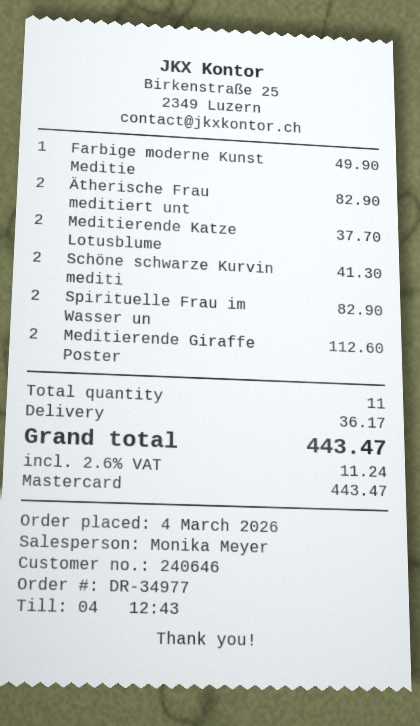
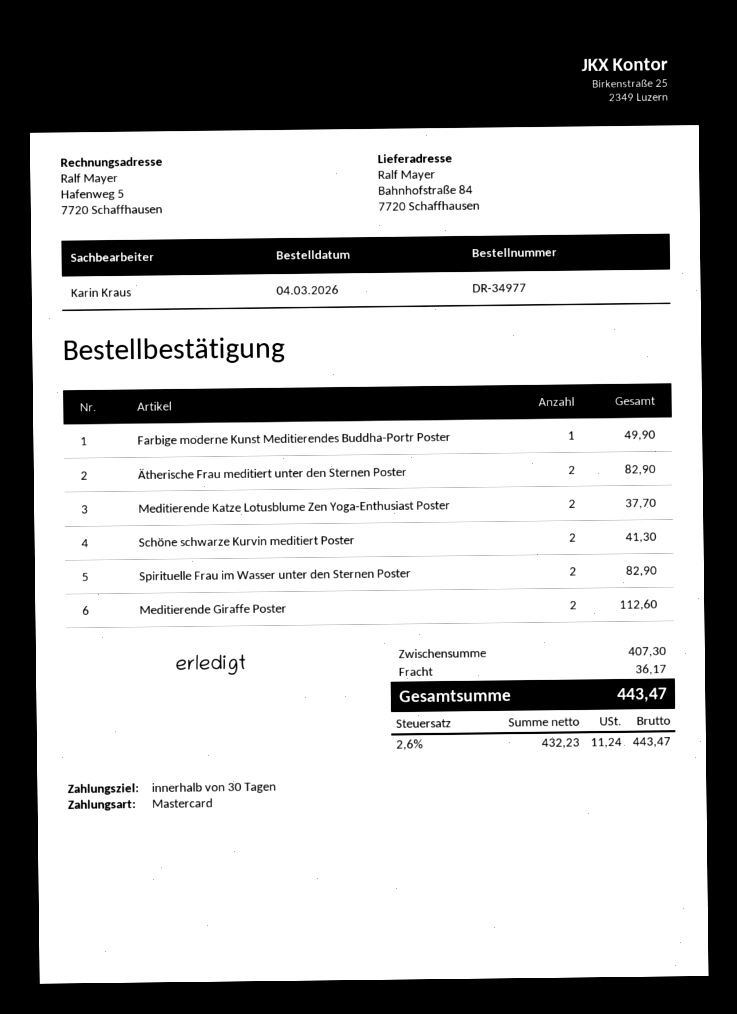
sales rep: Monika Meyer -> Karin Kraus

